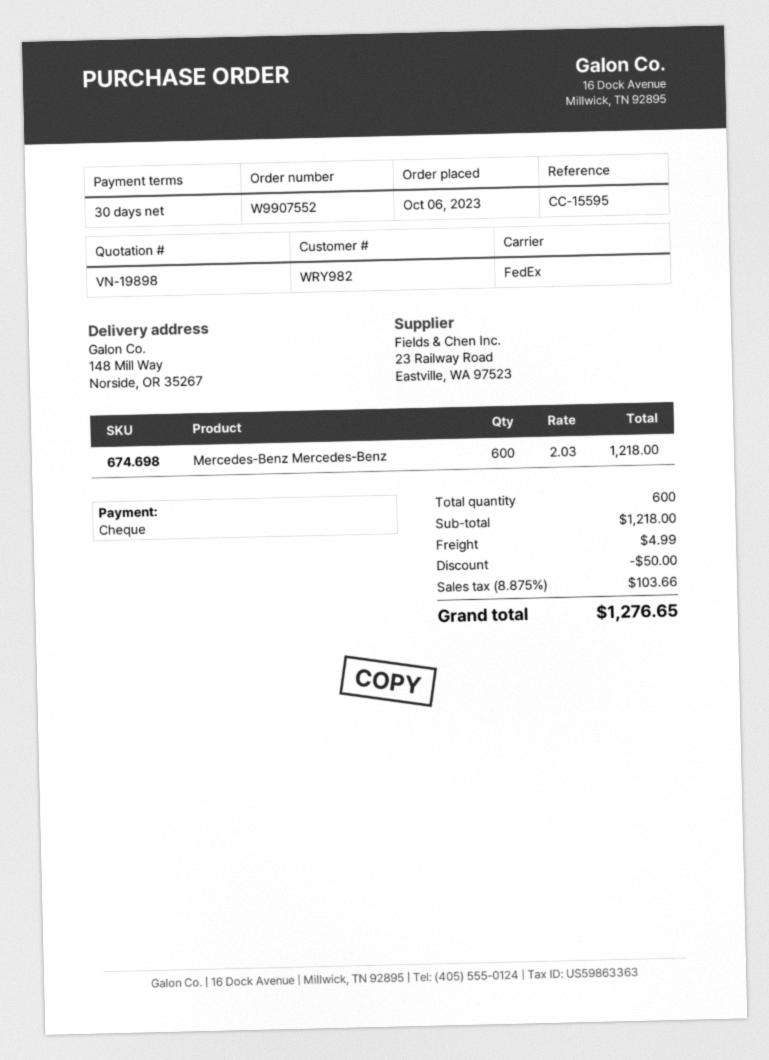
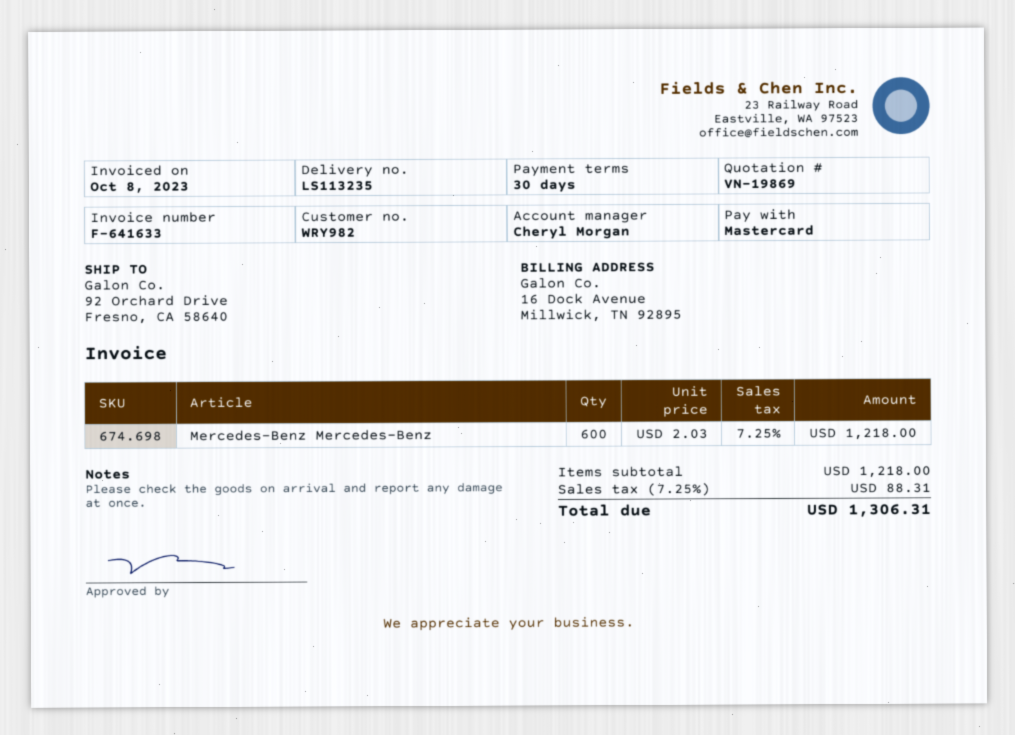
quote number: VN-19898 -> VN-19869
payment method: cheque -> Mastercard
ship to: 148 Mill Way, Norside, OR 35267 -> 92 Orchard Drive, Fresno, CA 58640
discount: 50.00 -> none
shipping: 4.99 -> none
tax: 8.875% = 103.66 -> 7.25% = 88.31
total: 1276.65 -> 1306.31

